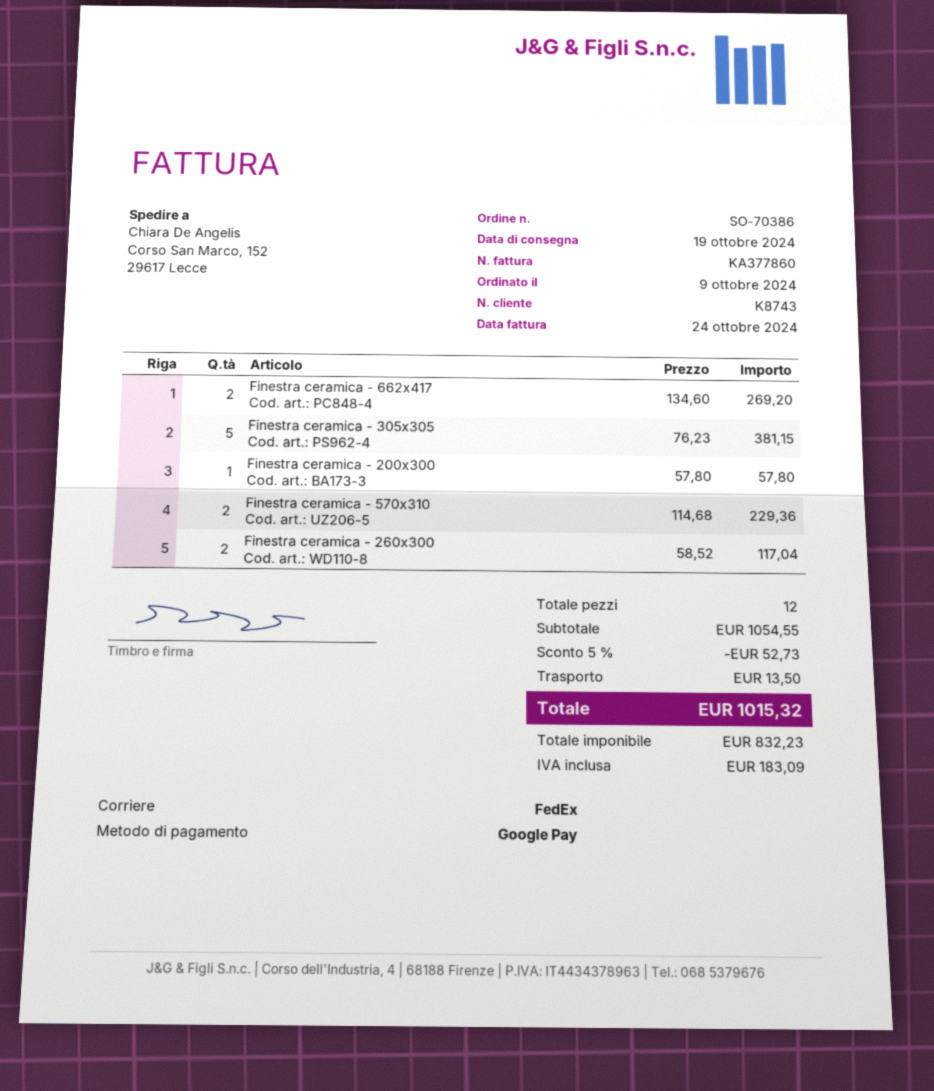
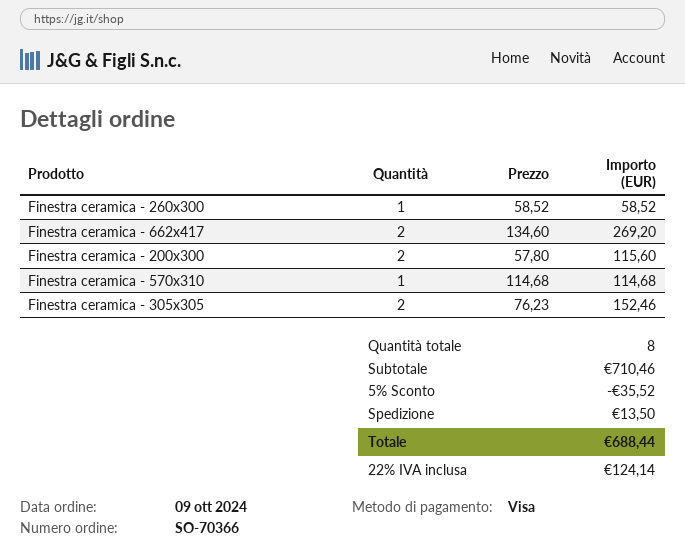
order number: SO-70386 -> SO-70366
payment method: Google Pay -> Visa
Finestra ceramica - 305x305: 5 x 76.23 = 381.15 -> 2 x 76.23 = 152.46
Finestra ceramica - 200x300: 1 x 57.80 = 57.80 -> 2 x 57.80 = 115.60
Finestra ceramica - 570x310: 2 x 114.68 = 229.36 -> 1 x 114.68 = 114.68
Finestra ceramica - 260x300: 2 x 58.52 = 117.04 -> 1 x 58.52 = 58.52
total quantity: 12 -> 8
subtotal: 1054.55 -> 710.46
discount: 5% = 52.73 -> 5% = 35.52
tax: 183.09 -> 124.14
total: 1015.32 -> 688.44

